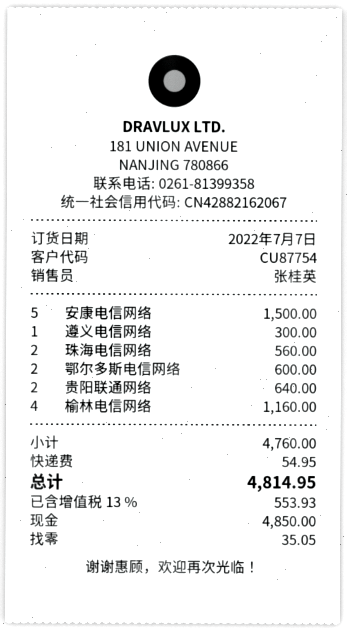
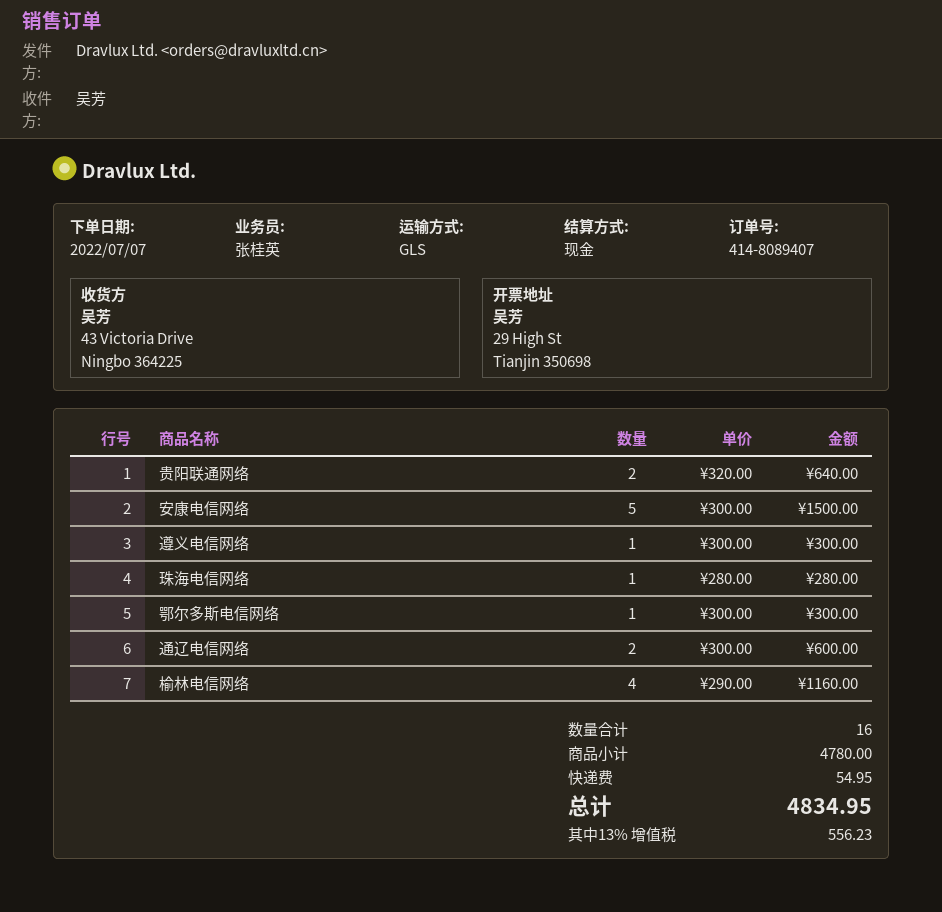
珠海电信网络: 2 for 560.00 -> 1 for 280.00
鄂尔多斯电信网络: 2 for 600.00 -> 1 for 300.00
通辽电信网络: none -> 2 for 600.00
subtotal: 4760.00 -> 4780.00
tax: 13% = 553.93 -> 13% = 556.23
total: 4814.95 -> 4834.95

